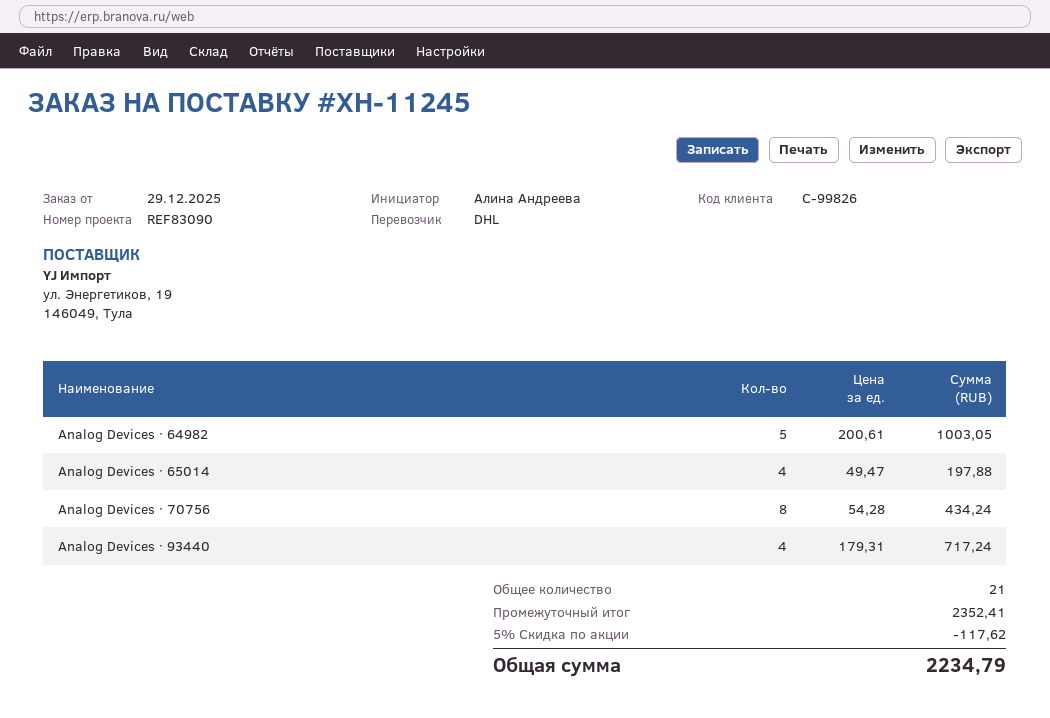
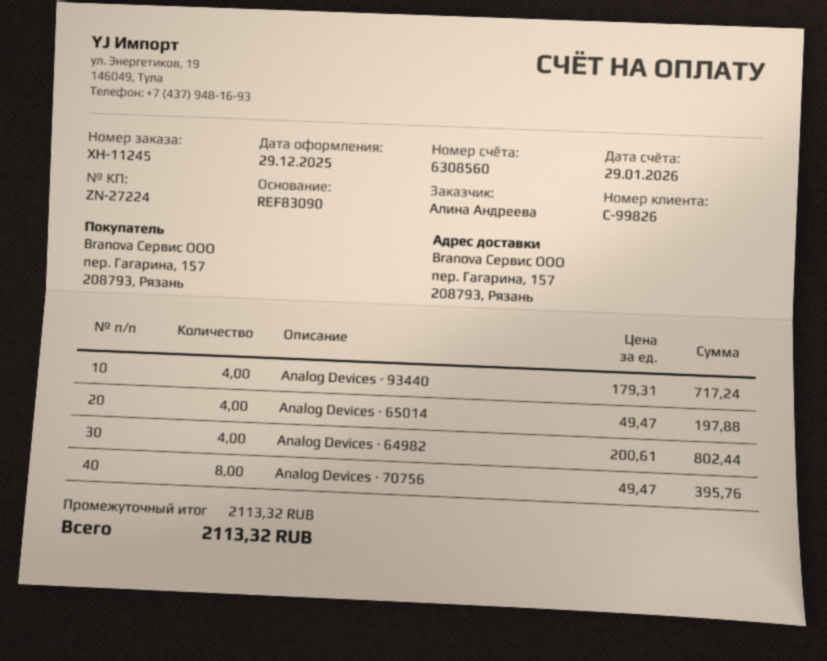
Analog Devices · 64982: 5 x 200.61 = 1003.05 -> 4 x 200.61 = 802.44
Analog Devices · 70756: 8 x 54.28 = 434.24 -> 8 x 49.47 = 395.76
subtotal: 2352.41 -> 2113.32
discount: 5% = 117.62 -> none
total: 2234.79 -> 2113.32

